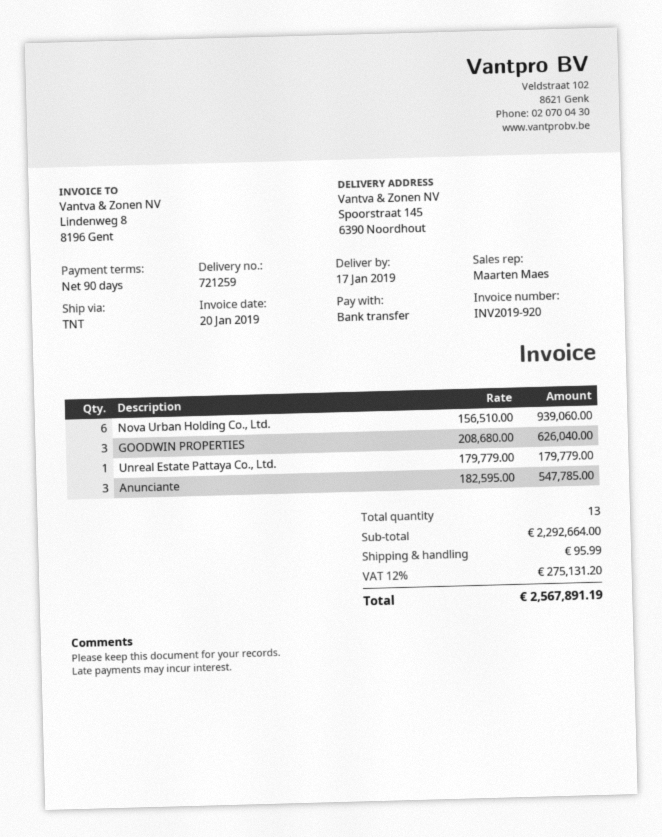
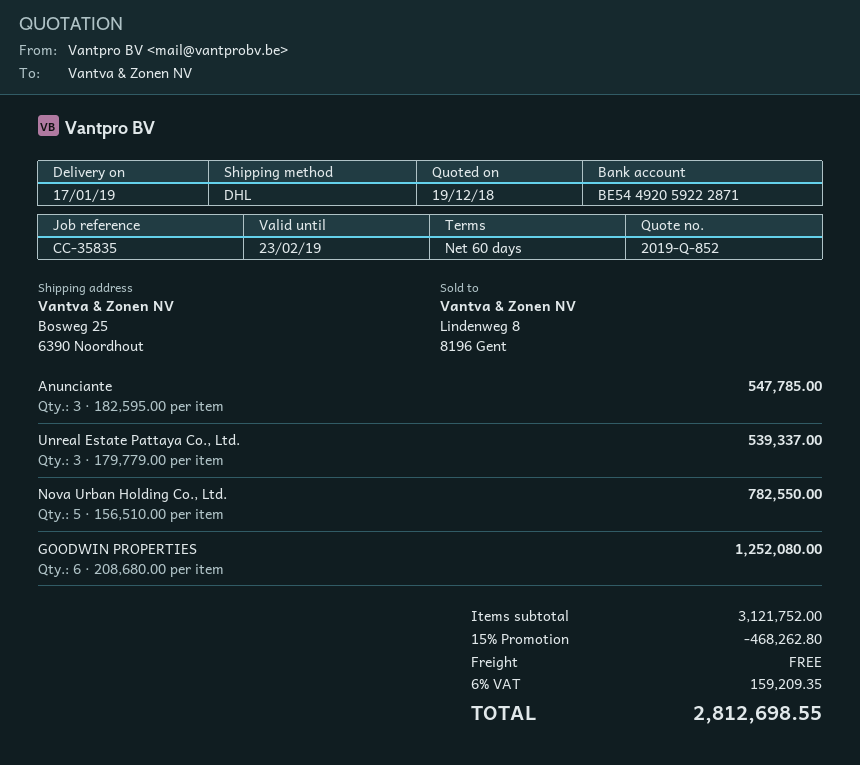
payment terms: 90 days -> 60 days
shipping method: TNT -> DHL
ship to: Spoorstraat 145, 6390 Noordhout -> Bosweg 25, 6390 Noordhout
Nova Urban Holding Co., Ltd.: 6 x 156510.00 = 939060.00 -> 5 x 156510.00 = 782550.00
GOODWIN PROPERTIES: 3 x 208680.00 = 626040.00 -> 6 x 208680.00 = 1252080.00
Unreal Estate Pattaya Co., Ltd.: 1 x 179779.00 = 179779.00 -> 3 x 179779.00 = 539337.00
subtotal: 2292664.00 -> 3121752.00
discount: none -> 15% = 468262.80
shipping: 95.99 -> 0.00
tax: 12% = 275131.20 -> 6% = 159209.35
total: 2567891.19 -> 2812698.55

